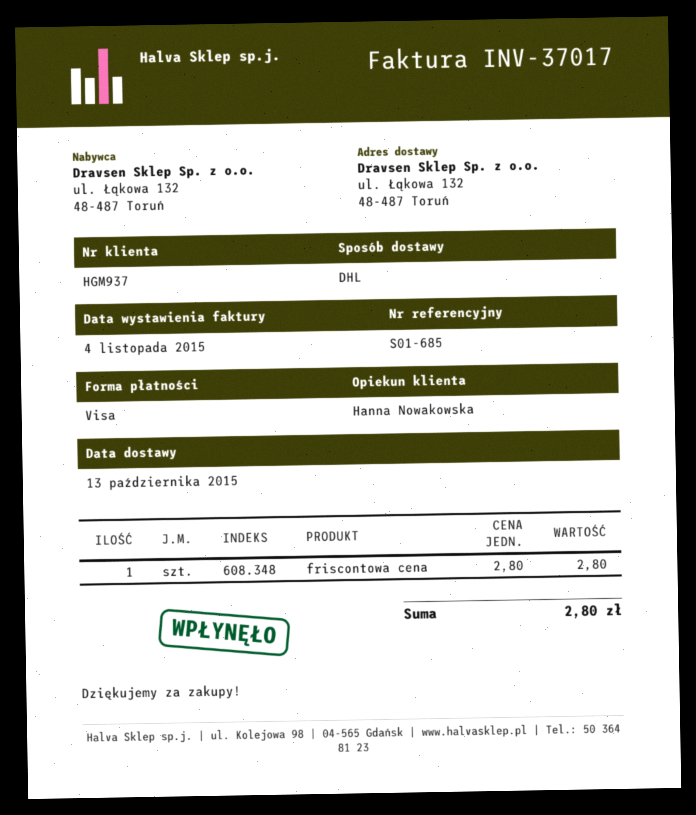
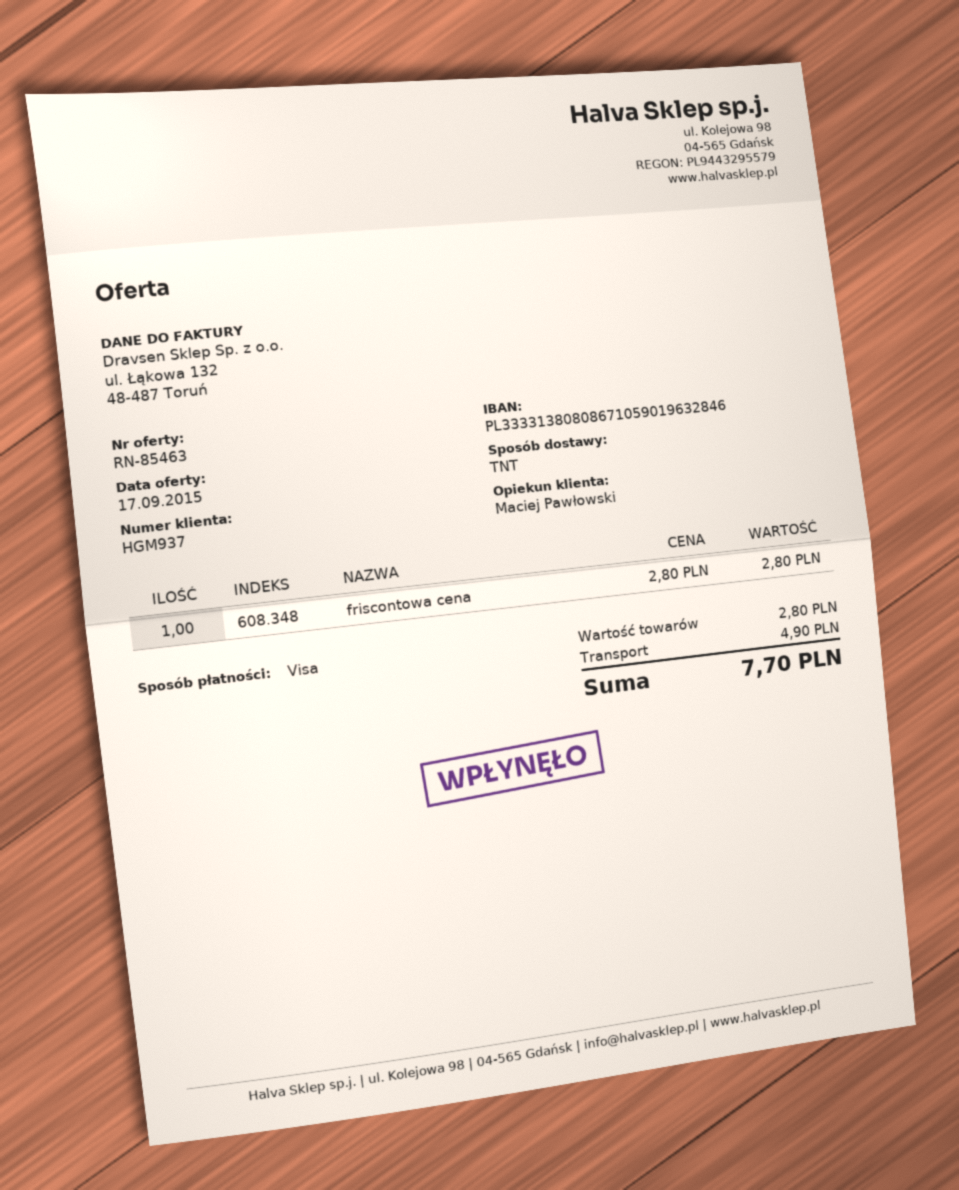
sales rep: Hanna Nowakowska -> Maciej Pawłowski
shipping method: DHL -> TNT
shipping: none -> 4.90
total: 2.80 -> 7.70

